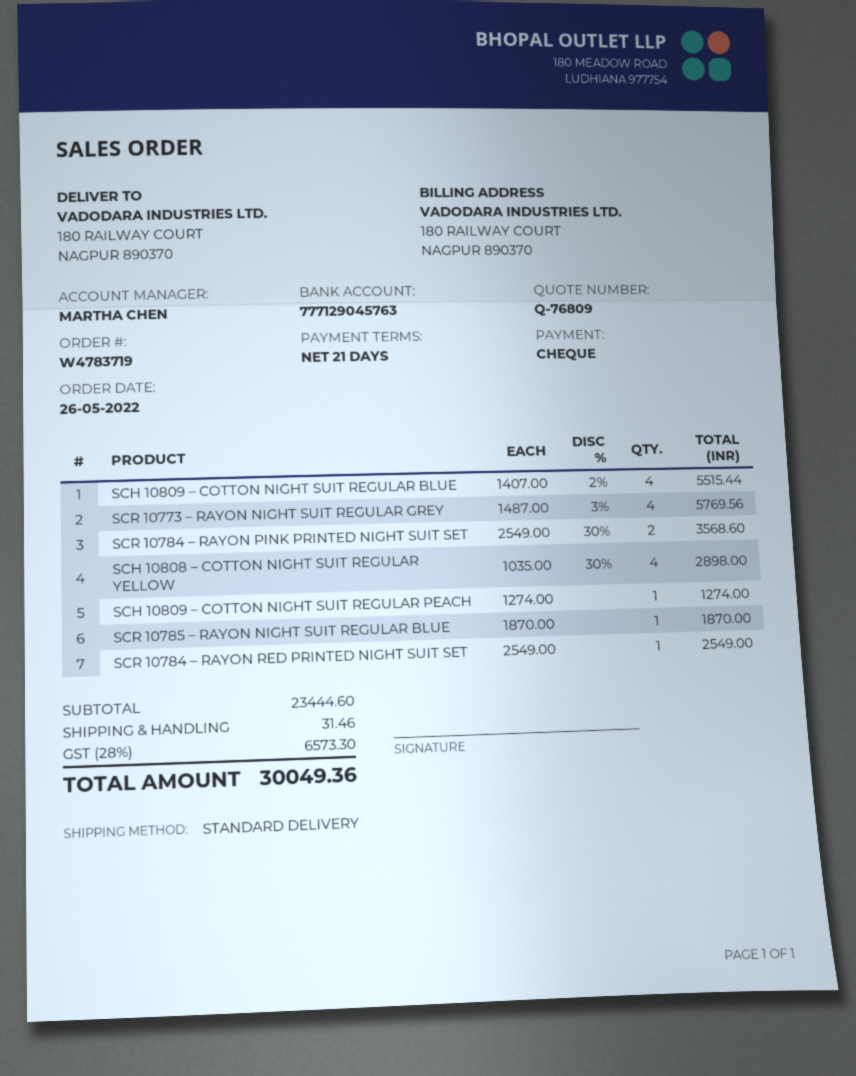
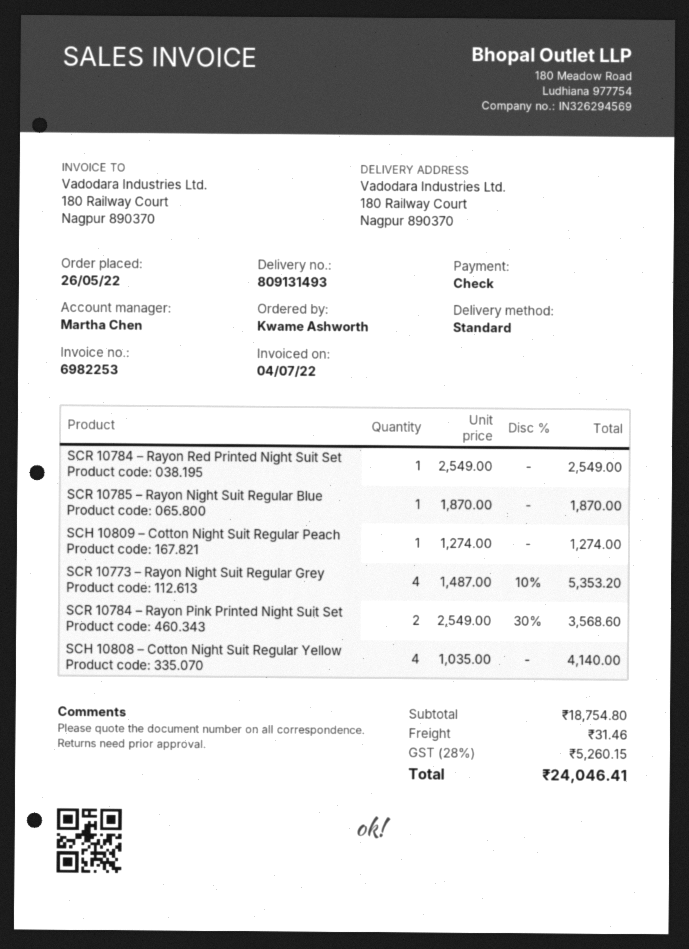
SCH 10809 – COTTON NIGHT SUIT REGULAR BLUE: 4 x 1407.00 - 2% = 5515.44 -> none
SCR 10773 – RAYON NIGHT SUIT REGULAR GREY: 4 x 1487.00 - 3% = 5769.56 -> 4 x 1487.00 - 10% = 5353.20
SCH 10808 – COTTON NIGHT SUIT REGULAR YELLOW: 4 x 1035.00 - 30% = 2898.00 -> 4 x 1035.00 = 4140.00
subtotal: 23444.60 -> 18754.80
tax: 28% = 6573.30 -> 28% = 5260.15
total: 30049.36 -> 24046.41

